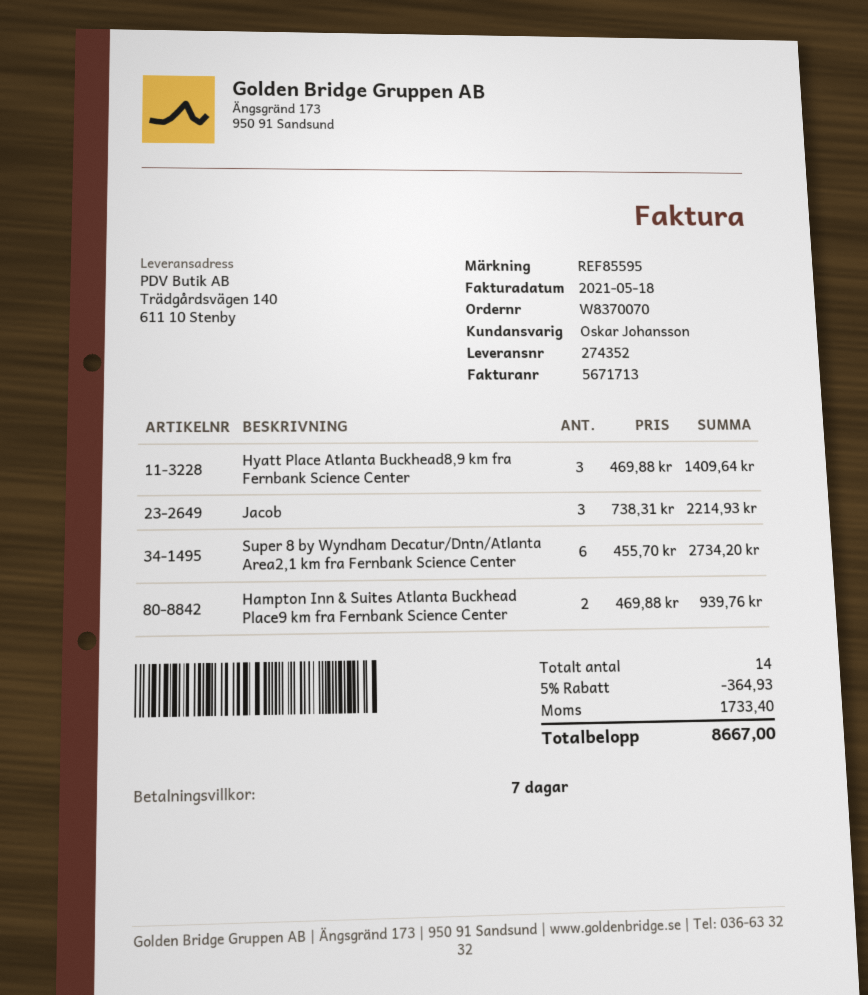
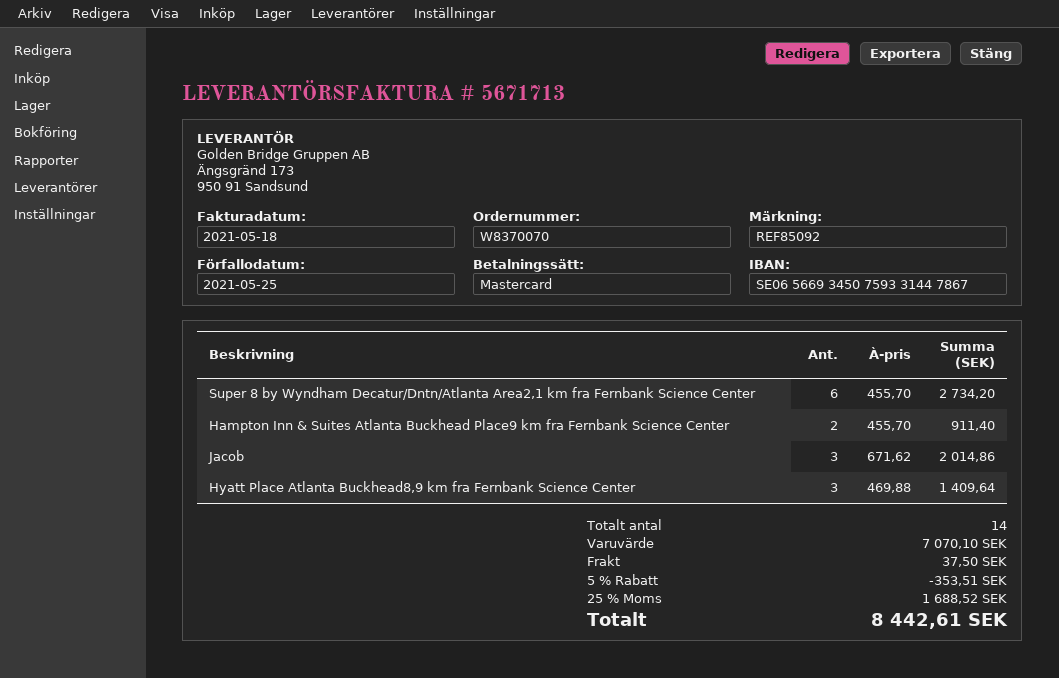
reference: REF85595 -> REF85092
Jacob: 3 x 738.31 = 2214.93 -> 3 x 671.62 = 2014.86
Hampton Inn & Suites Atlanta Buckhead Place9 km fra Fernbank Science Center: 2 x 469.88 = 939.76 -> 2 x 455.70 = 911.40
discount: 5% = 364.93 -> 5% = 353.51
shipping: none -> 37.50
tax: 1733.40 -> 1688.52
total: 8667.00 -> 8442.61

